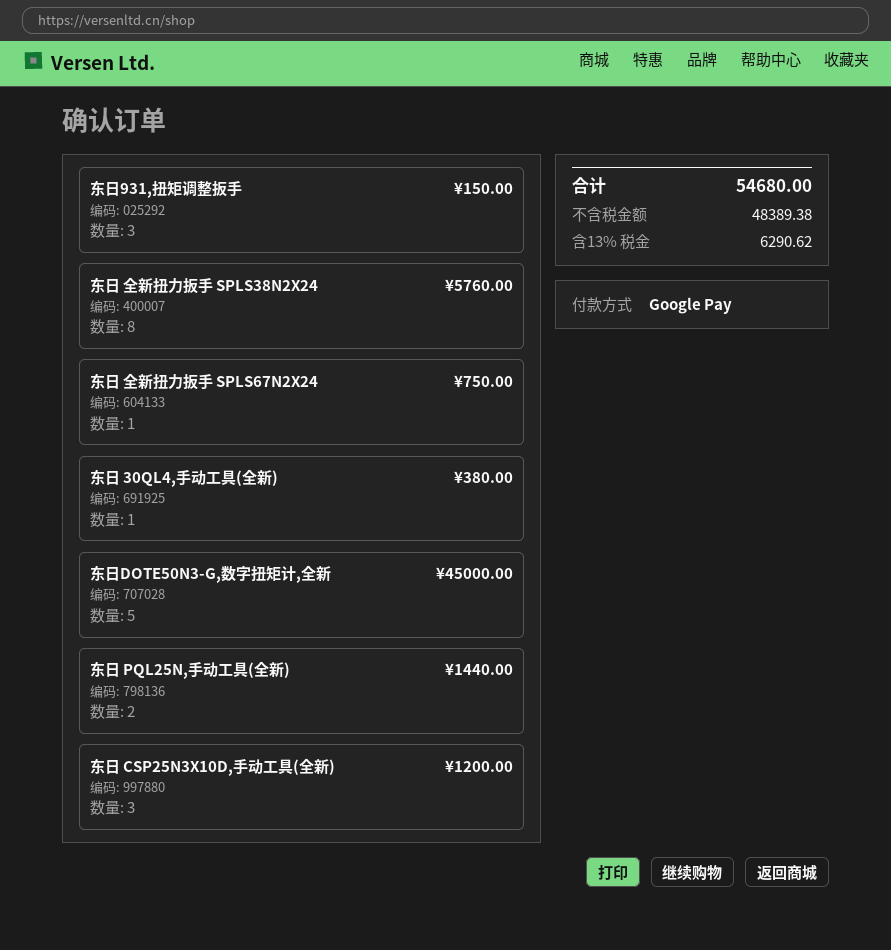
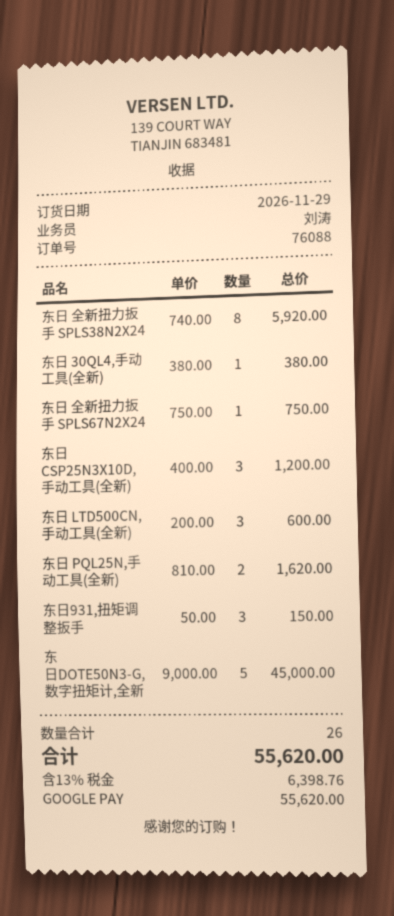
东日 全新扭力扳手 SPLS38N2X24: 8 for 5760.00 -> 8 for 5920.00
东日 PQL25N,手动工具(全新): 2 for 1440.00 -> 2 for 1620.00
东日 LTD500CN,手动工具(全新): none -> 3 for 600.00
tax: 13% = 6290.62 -> 13% = 6398.76
total: 54680.00 -> 55620.00

